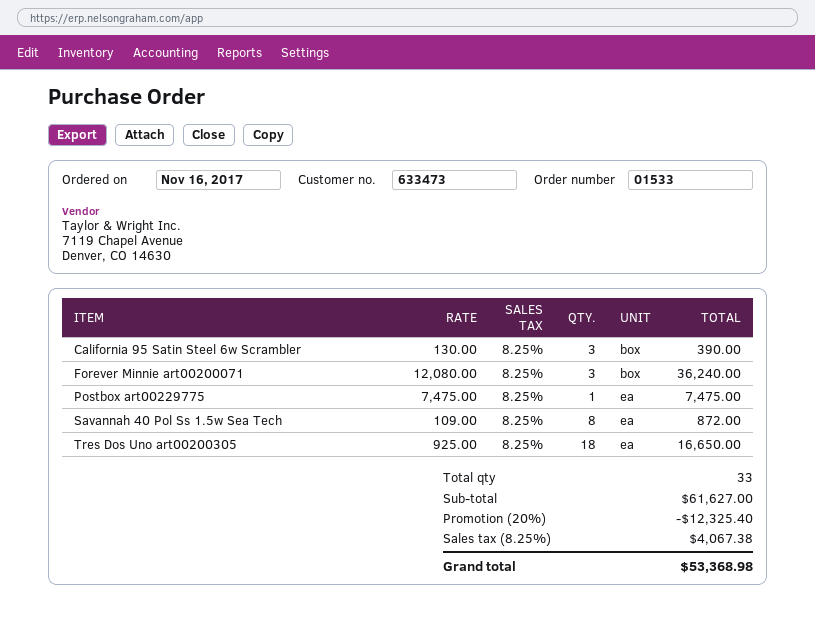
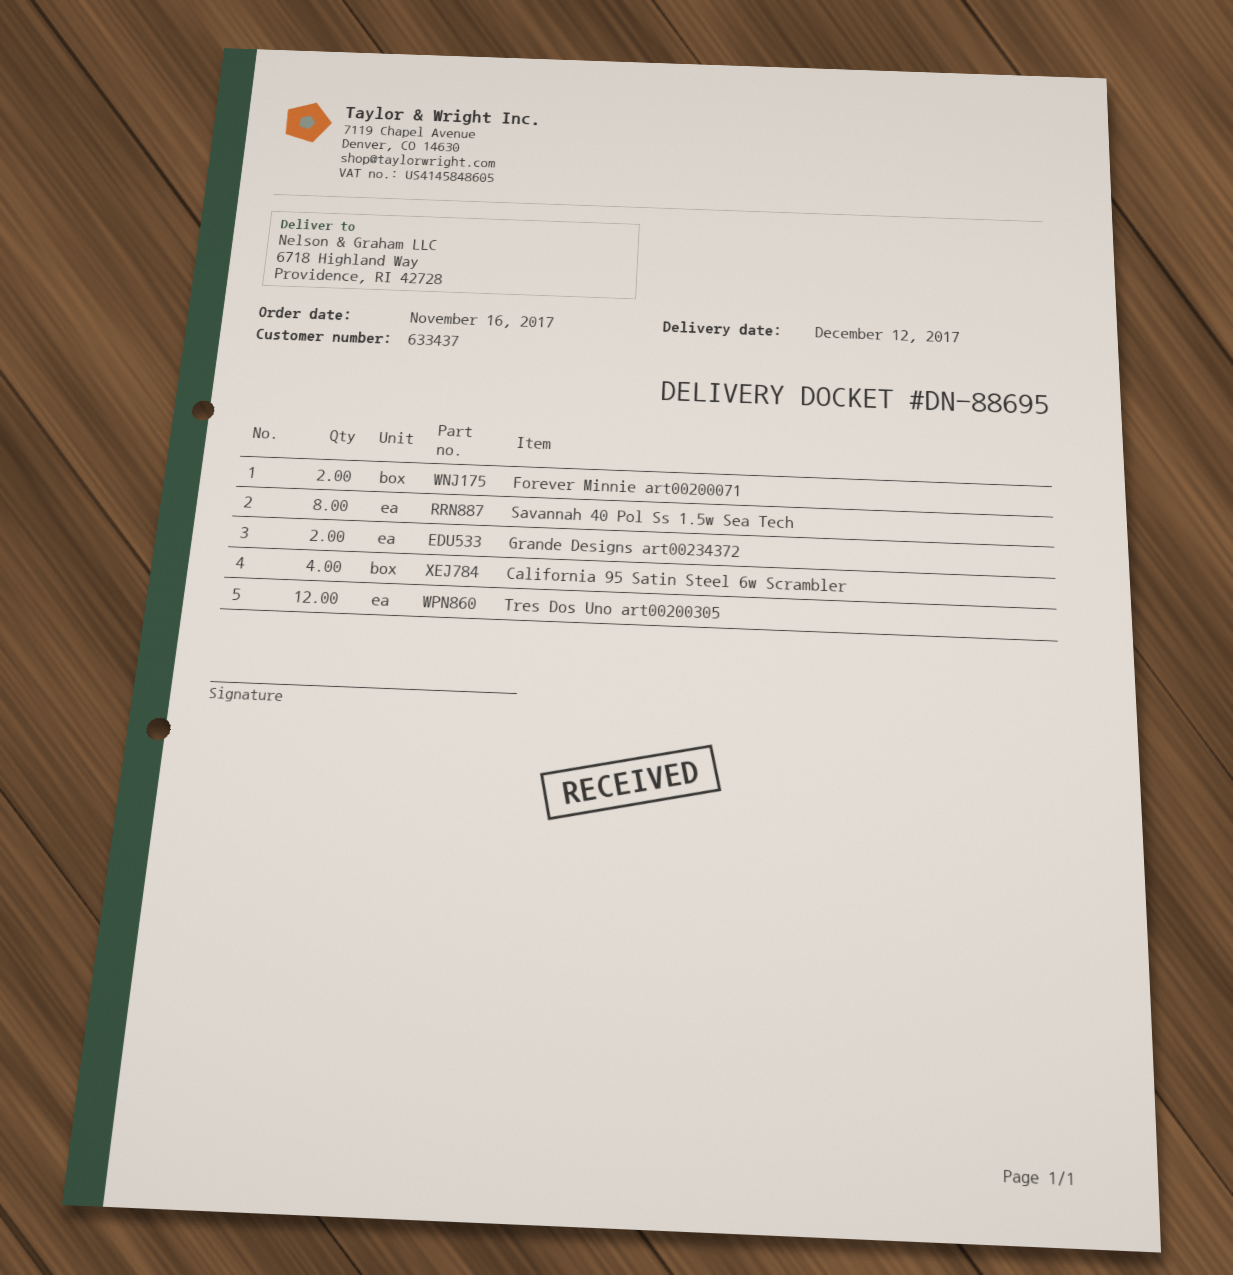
customer number: 633473 -> 633437
California 95 Satin Steel 6w Scrambler: 3 -> 4
Forever Minnie art00200071: 3 -> 2
Postbox art00229775: 1 -> none
Tres Dos Uno art00200305: 18 -> 12
Grande Designs art00234372: none -> 2

